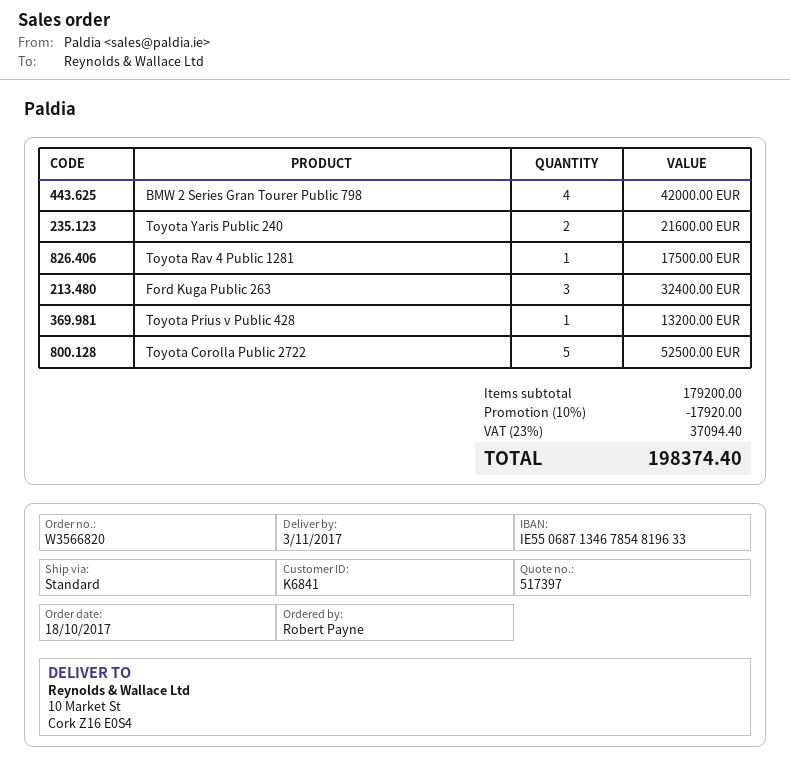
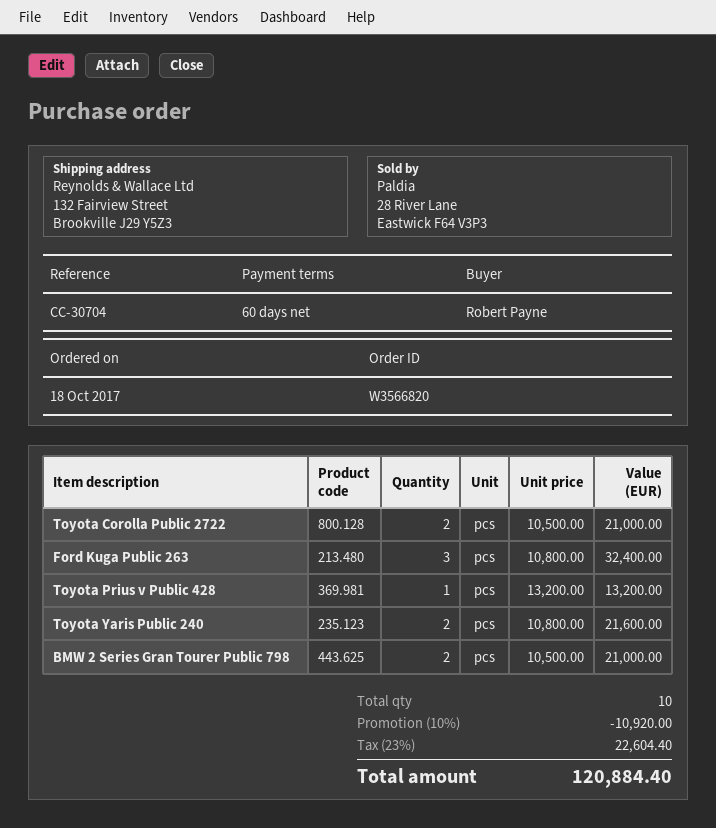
ship to: 10 Market St, Cork Z16 E0S4 -> 132 Fairview Street, Brookville J29 Y5Z3
BMW 2 Series Gran Tourer Public 798: 4 for 42000.00 -> 2 for 21000.00
Toyota Rav 4 Public 1281: 1 for 17500.00 -> none
Toyota Corolla Public 2722: 5 for 52500.00 -> 2 for 21000.00
discount: 10% = 17920.00 -> 10% = 10920.00
tax: 23% = 37094.40 -> 23% = 22604.40
total: 198374.40 -> 120884.40

